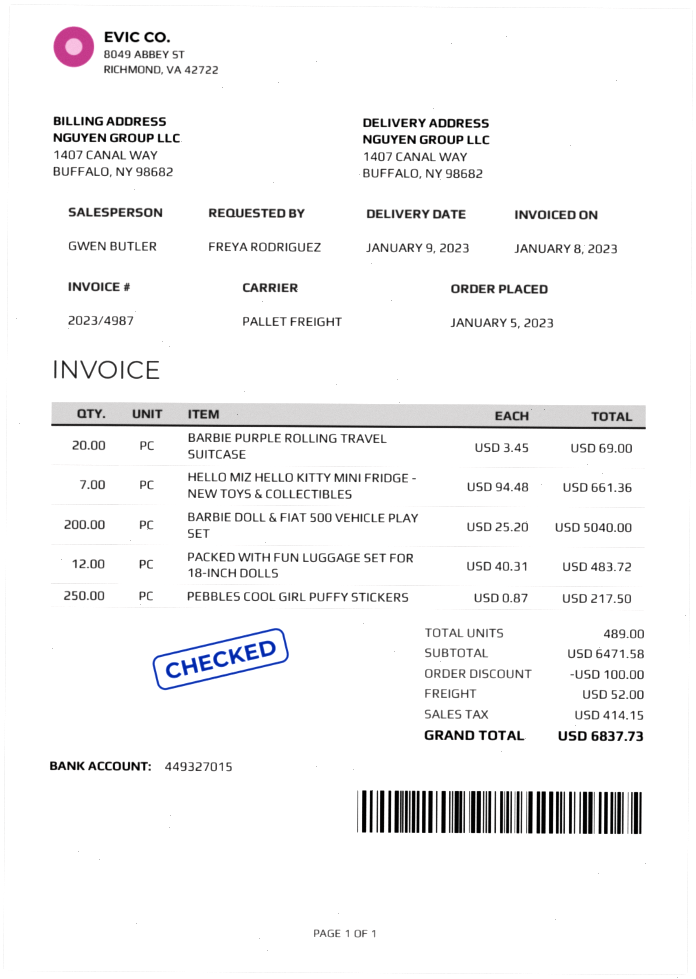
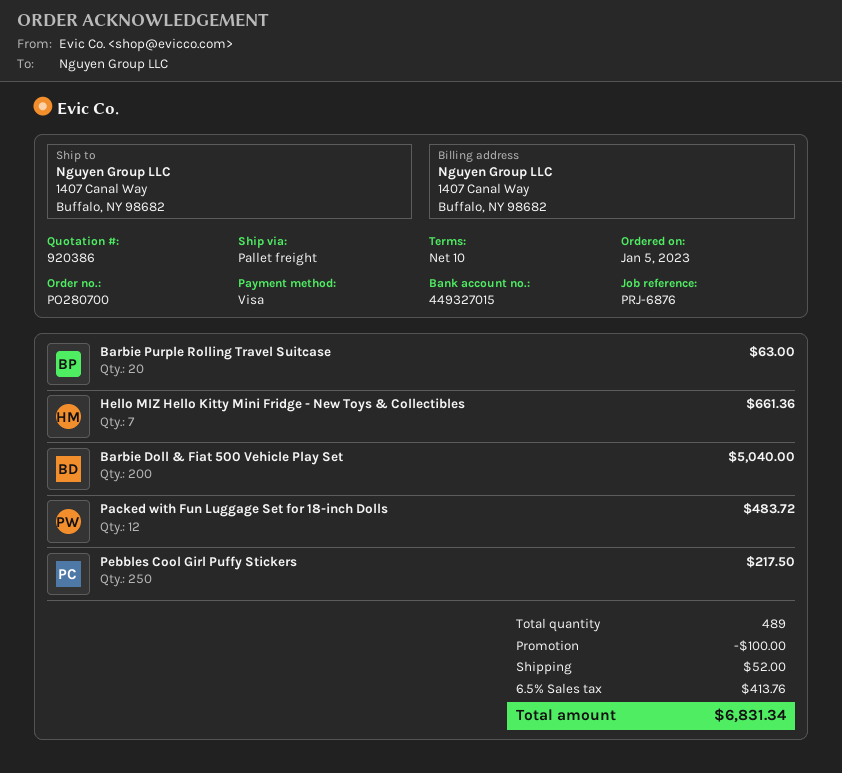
BARBIE PURPLE ROLLING TRAVEL SUITCASE: 20 for 69.00 -> 20 for 63.00
tax: 414.15 -> 413.76
total: 6837.73 -> 6831.34

